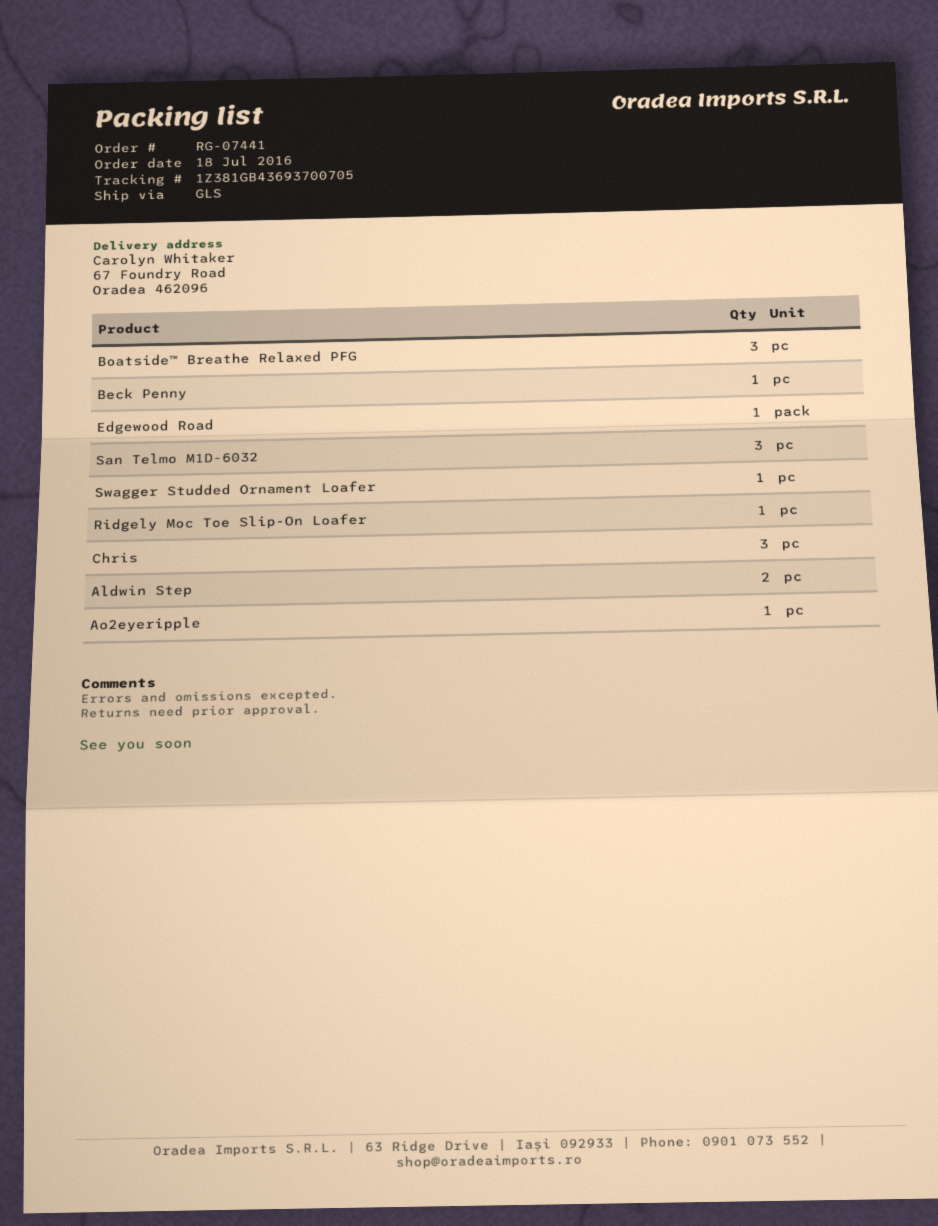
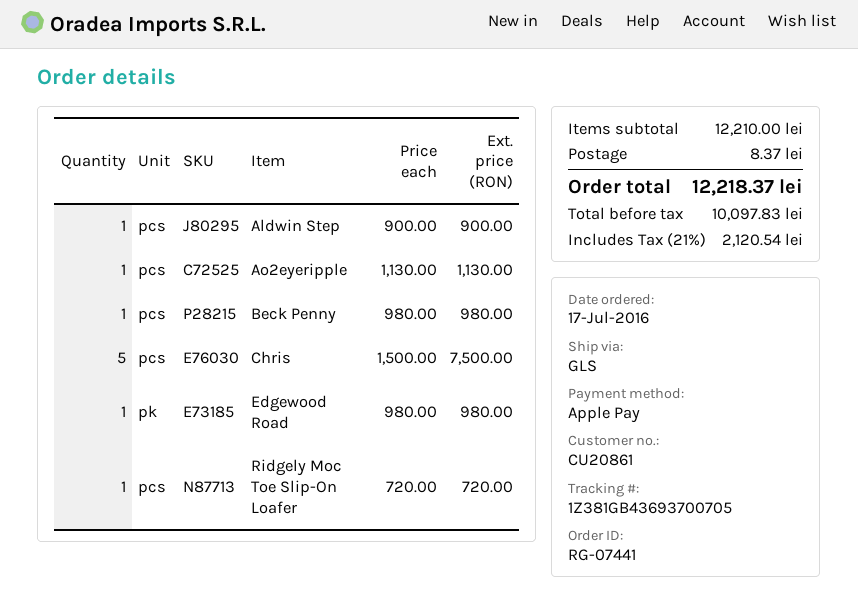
order date: 2016-07-18 -> 2016-07-17
Boatside™ Breathe Relaxed PFG: 3 -> none
San Telmo M1D-6032: 3 -> none
Swagger Studded Ornament Loafer: 1 -> none
Chris: 3 -> 5
Aldwin Step: 2 -> 1

